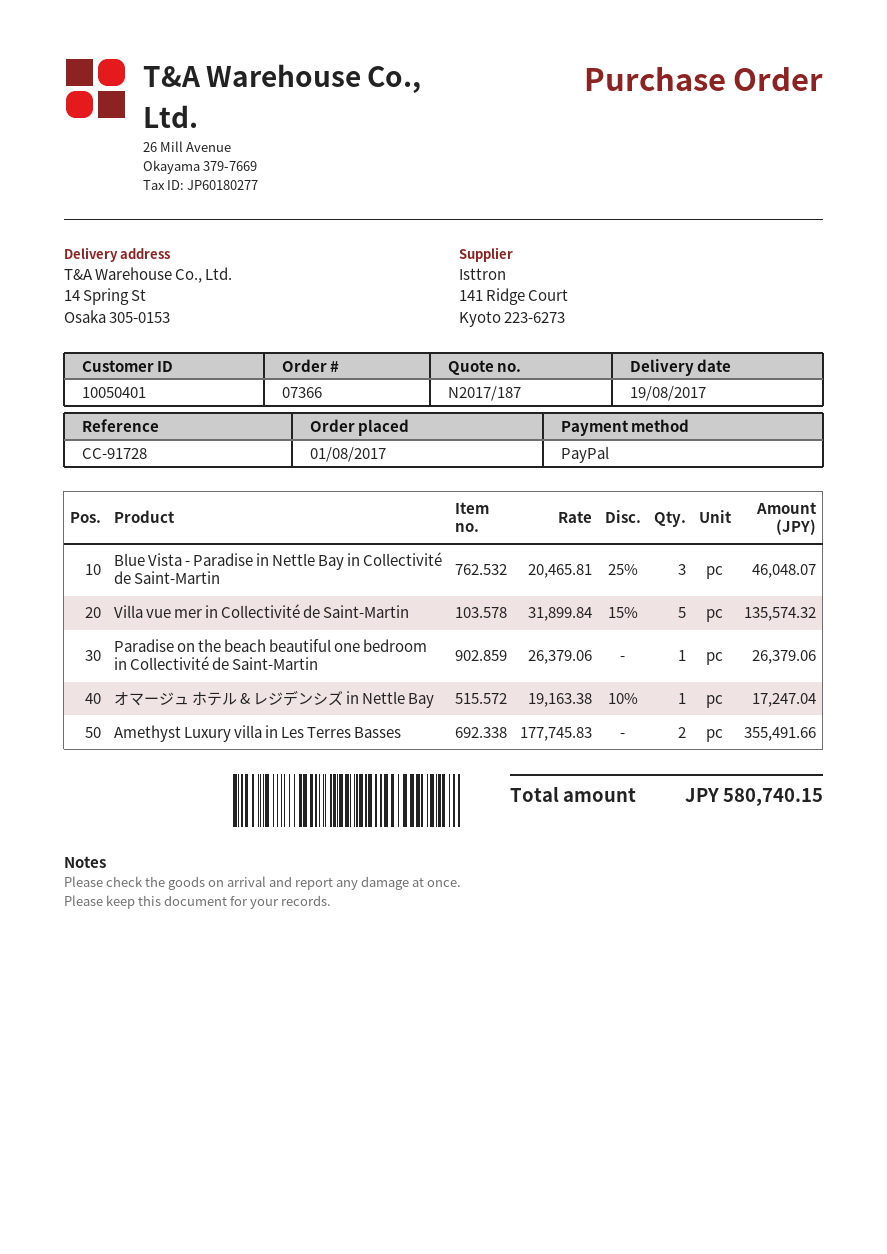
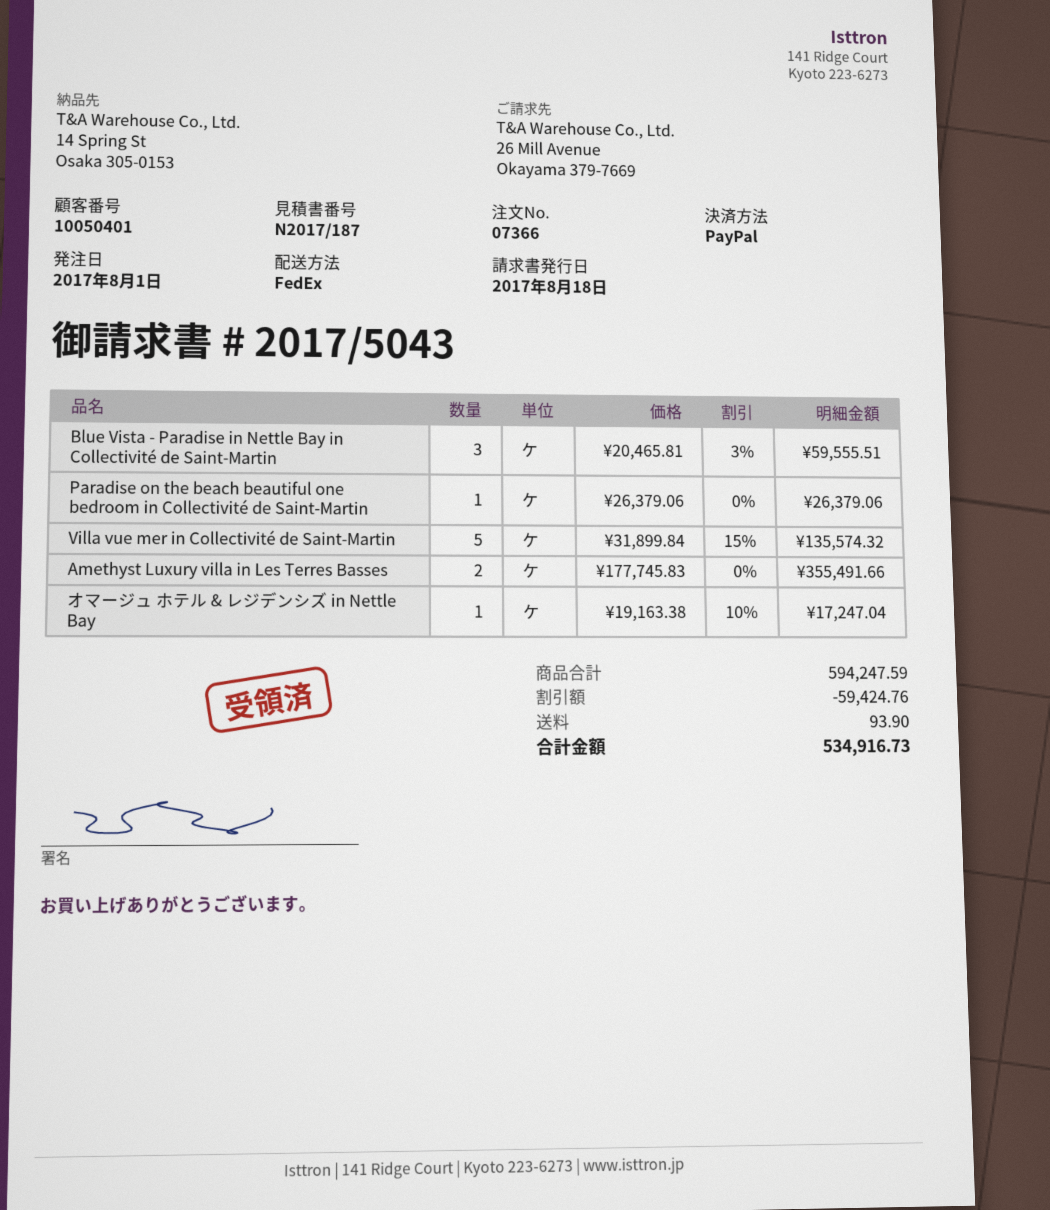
Blue Vista - Paradise in Nettle Bay in Collectivité de Saint-Martin: 3 x 20465.81 - 25% = 46048.07 -> 3 x 20465.81 - 3% = 59555.51
discount: none -> 59424.76
shipping: none -> 93.90
total: 580740.15 -> 534916.73

